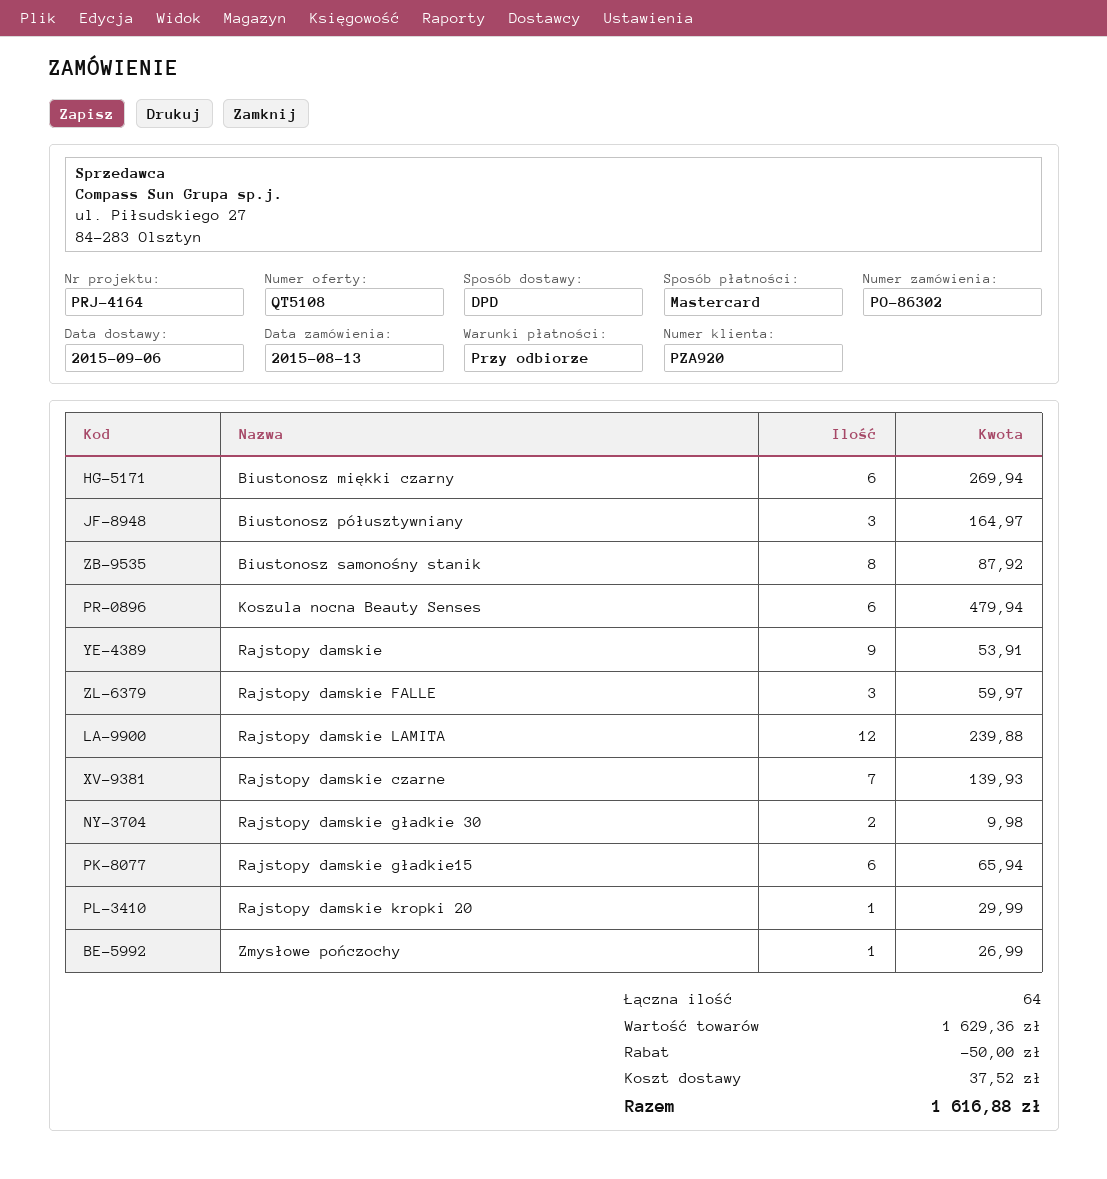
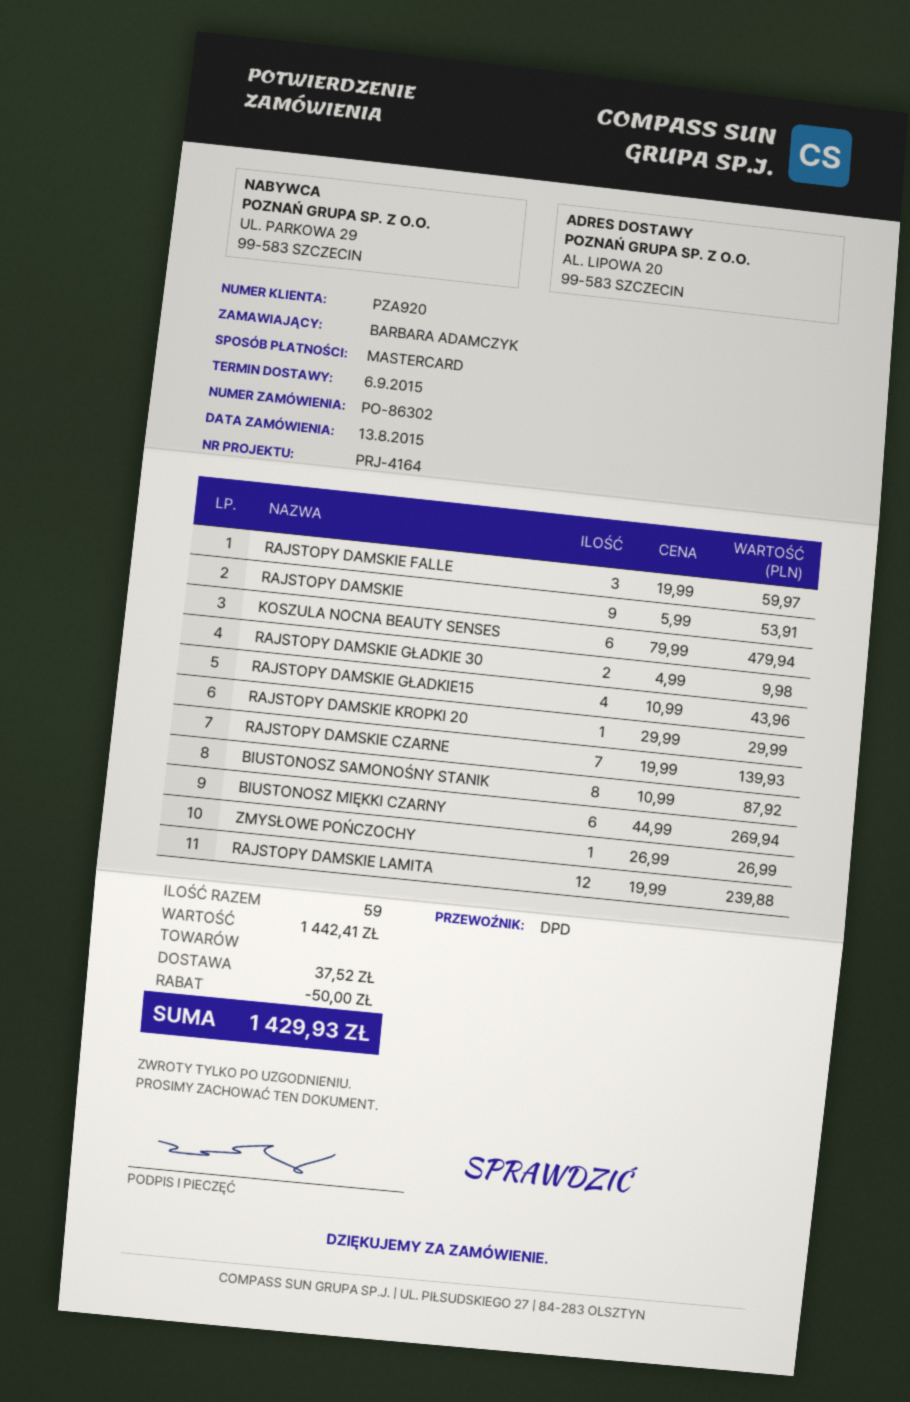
Biustonosz półusztywniany: 3 for 164.97 -> none
Rajstopy damskie gładkie15: 6 for 65.94 -> 4 for 43.96
total quantity: 64 -> 59
subtotal: 1629.36 -> 1442.41
total: 1616.88 -> 1429.93

